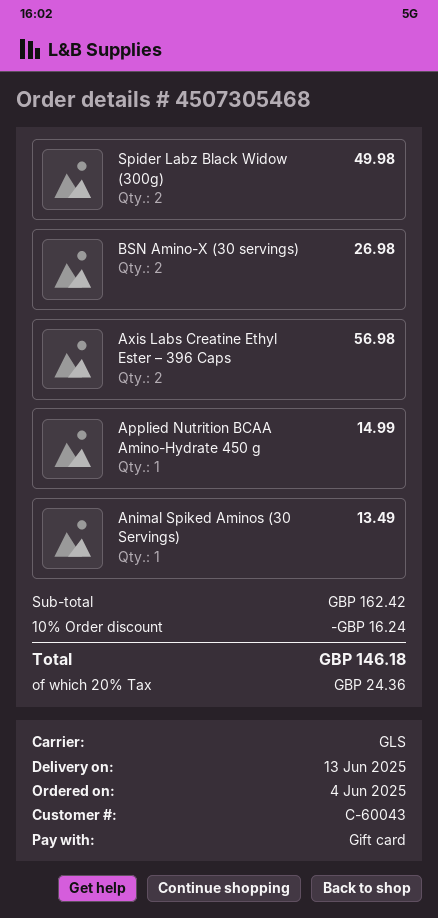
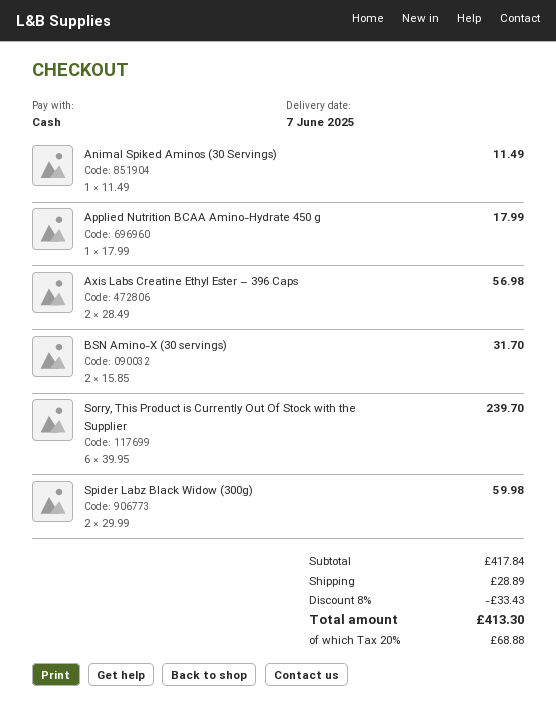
delivery date: 2025-06-13 -> 2025-06-07
payment method: gift card -> cash
Spider Labz Black Widow (300g): 2 for 49.98 -> 2 for 59.98
BSN Amino-X (30 servings): 2 for 26.98 -> 2 for 31.70
Applied Nutrition BCAA Amino-Hydrate 450 g: 1 for 14.99 -> 1 for 17.99
Animal Spiked Aminos (30 Servings): 1 for 13.49 -> 1 for 11.49
Sorry, This Product is Currently Out Of Stock with the Supplier: none -> 6 for 239.70
subtotal: 162.42 -> 417.84
discount: 10% = 16.24 -> 8% = 33.43
shipping: none -> 28.89
tax: 20% = 24.36 -> 20% = 68.88
total: 146.18 -> 413.30

